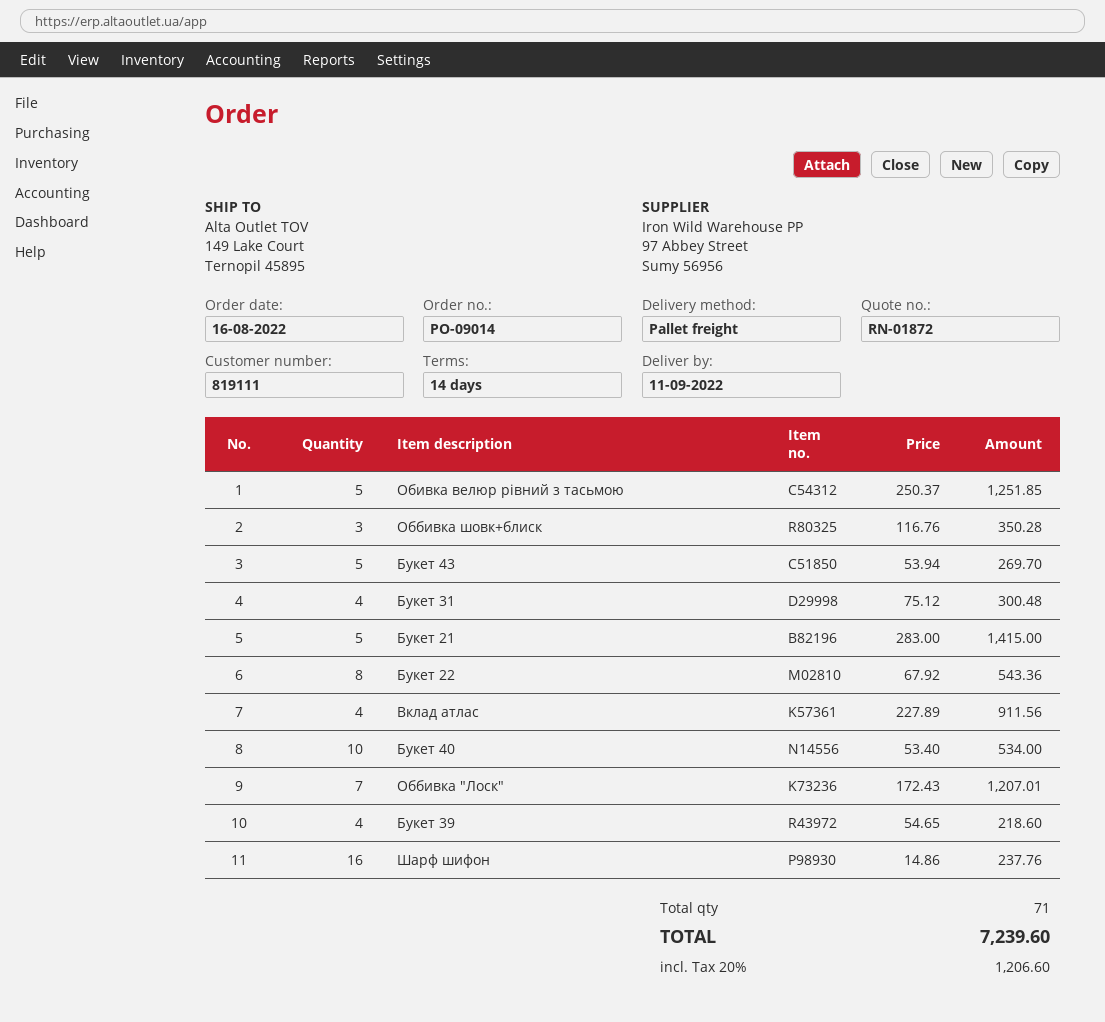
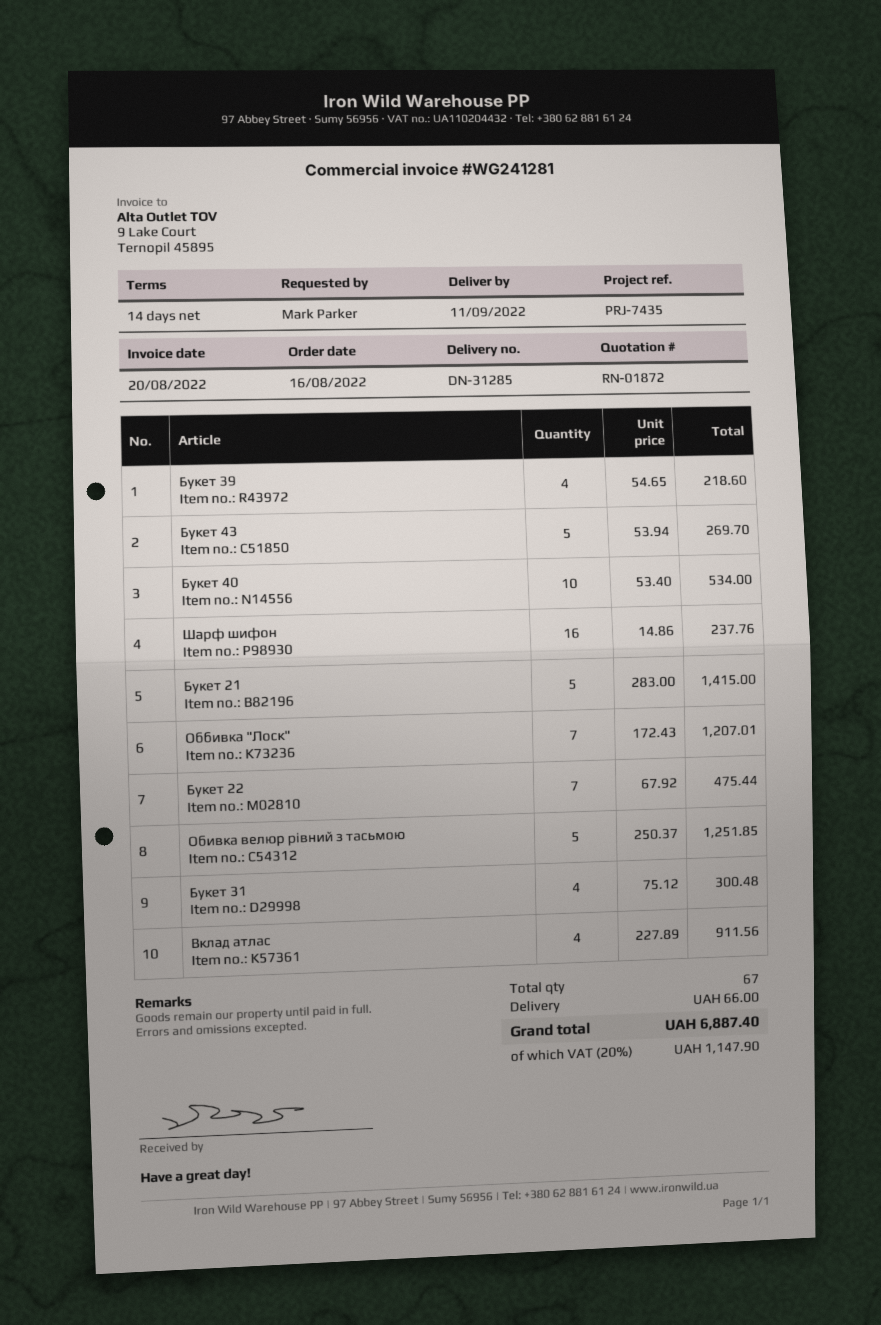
Оббивка шовк+блиск: 3 x 116.76 = 350.28 -> none
Букет 22: 8 x 67.92 = 543.36 -> 7 x 67.92 = 475.44
total quantity: 71 -> 67
shipping: none -> 66.00
tax: 20% = 1206.60 -> 20% = 1147.90
total: 7239.60 -> 6887.40

